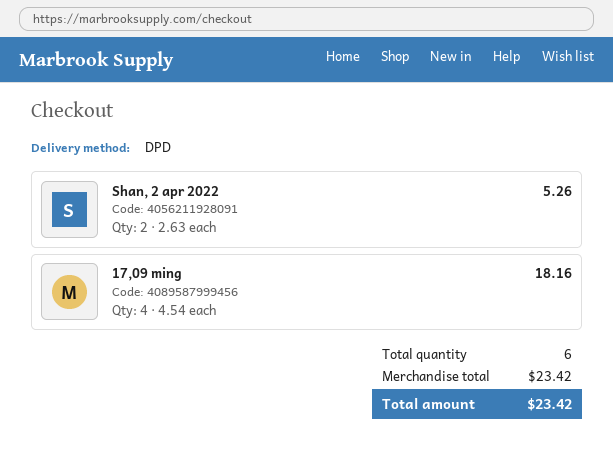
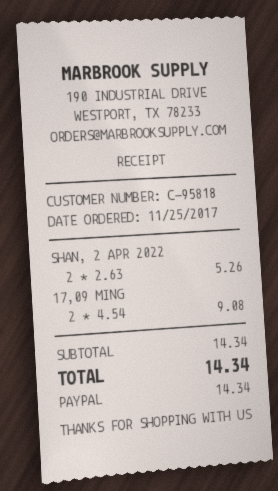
17,09 ming: 4 x 4.54 = 18.16 -> 2 x 4.54 = 9.08
subtotal: 23.42 -> 14.34
total: 23.42 -> 14.34

